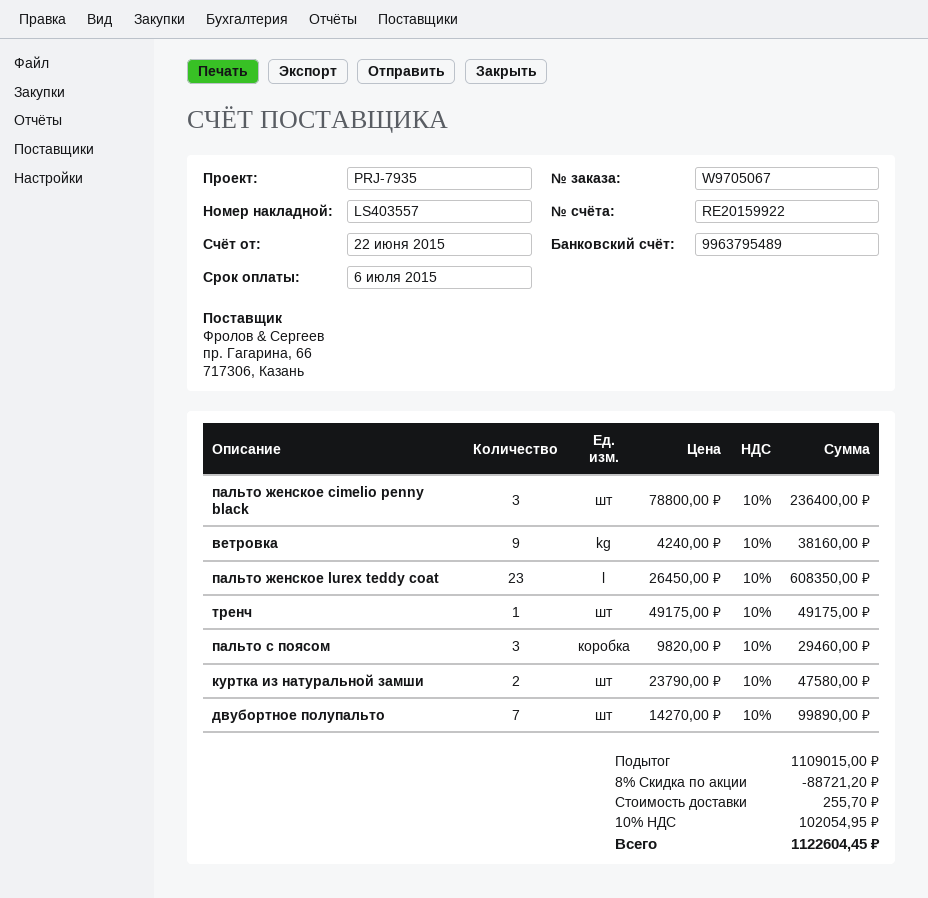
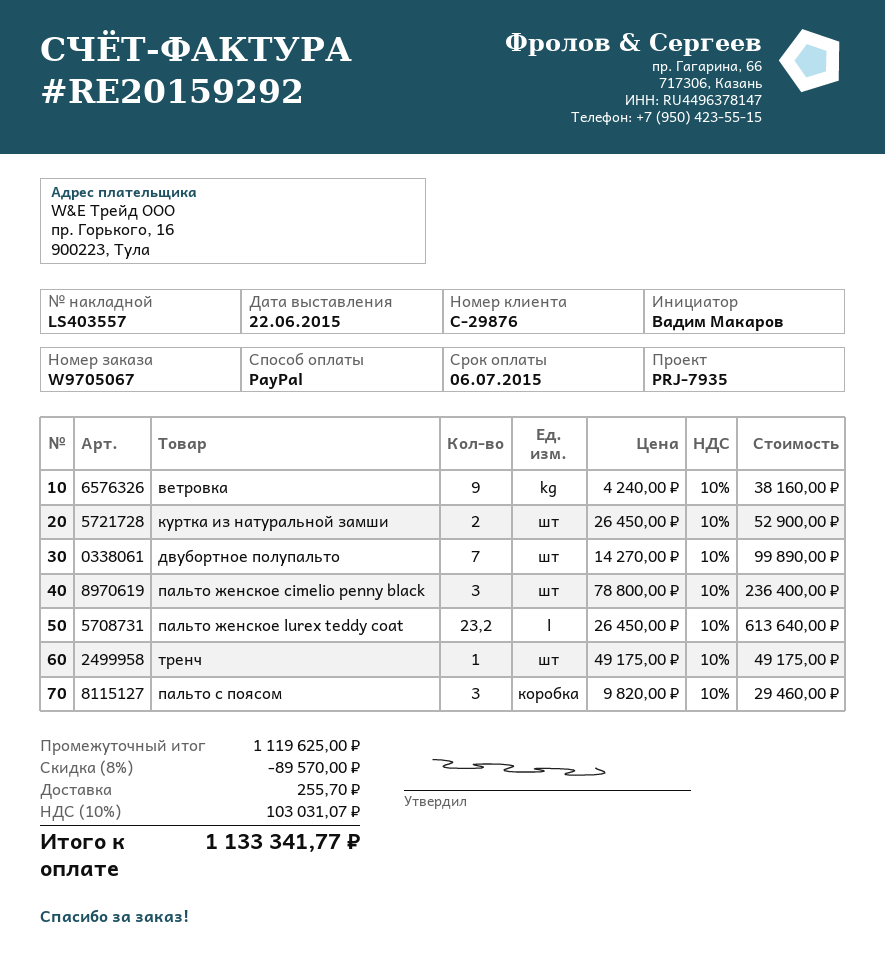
invoice number: RE20159922 -> RE20159292
пальто женское lurex teddy coat: 23 x 26450.00 = 608350.00 -> 23.2 x 26450.00 = 613640.00
куртка из натуральной замши: 2 x 23790.00 = 47580.00 -> 2 x 26450.00 = 52900.00
subtotal: 1109015.00 -> 1119625.00
discount: 8% = 88721.20 -> 8% = 89570.00
tax: 10% = 102054.95 -> 10% = 103031.07
total: 1122604.45 -> 1133341.77

